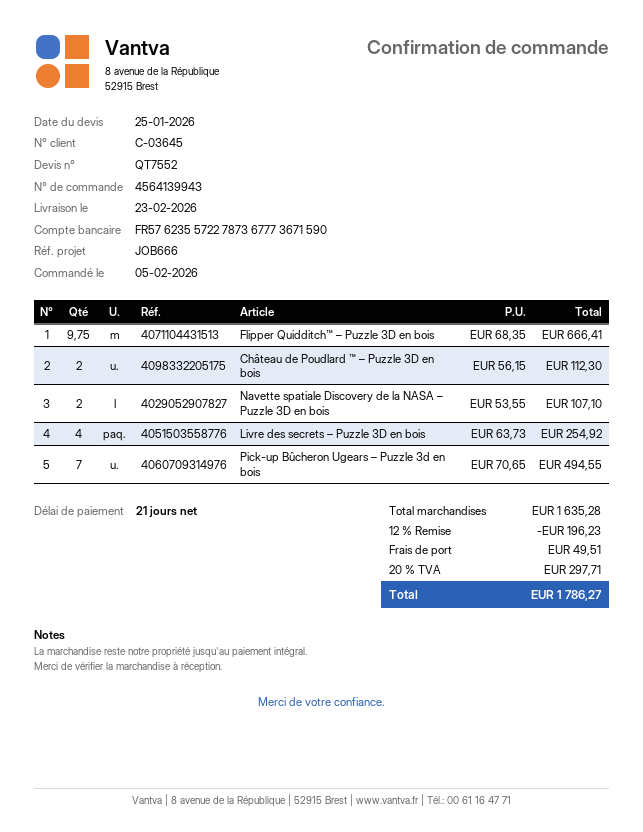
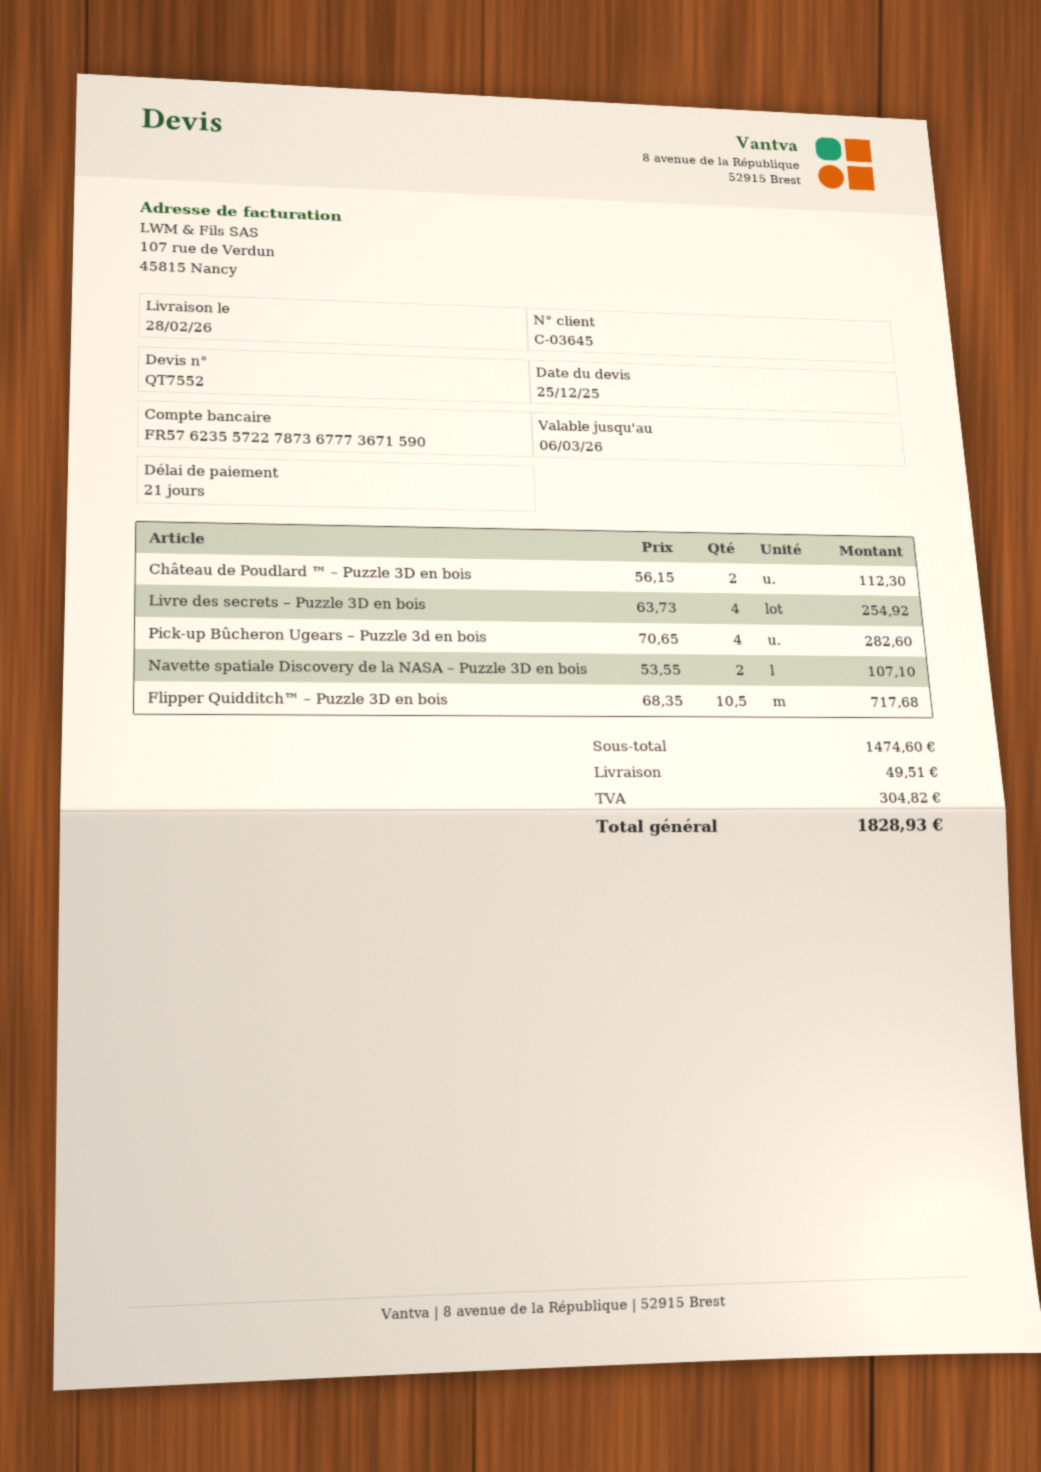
quote date: 2026-01-25 -> 2025-12-25
delivery date: 2026-02-23 -> 2026-02-28
Flipper Quidditch™ – Puzzle 3D en bois: 9.75 x 68.35 = 666.41 -> 10.5 x 68.35 = 717.68
Pick-up Bûcheron Ugears – Puzzle 3d en bois: 7 x 70.65 = 494.55 -> 4 x 70.65 = 282.60
subtotal: 1635.28 -> 1474.60
discount: 12% = 196.23 -> none
tax: 297.71 -> 304.82
total: 1786.27 -> 1828.93

